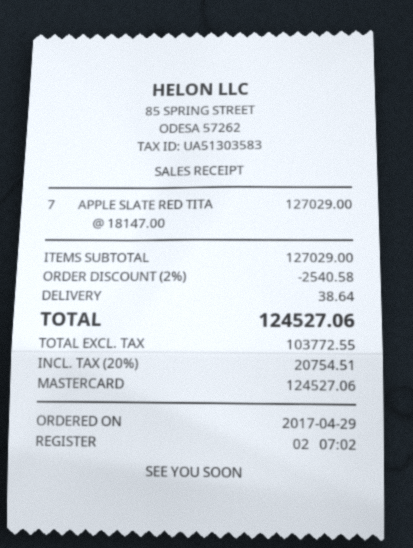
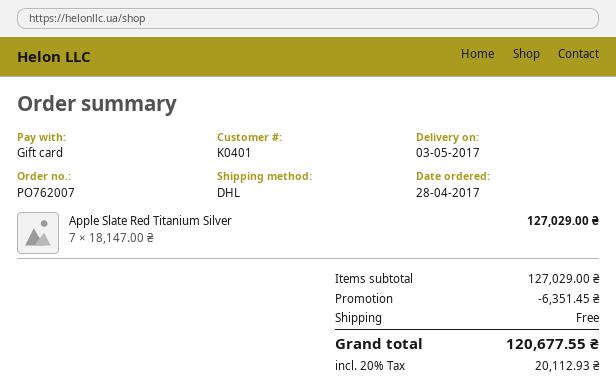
order date: 2017-04-29 -> 2017-04-28
payment method: Mastercard -> gift card
discount: 2540.58 -> 6351.45
shipping: 38.64 -> 0.00
tax: 20% = 20754.51 -> 20% = 20112.93
total: 124527.06 -> 120677.55

